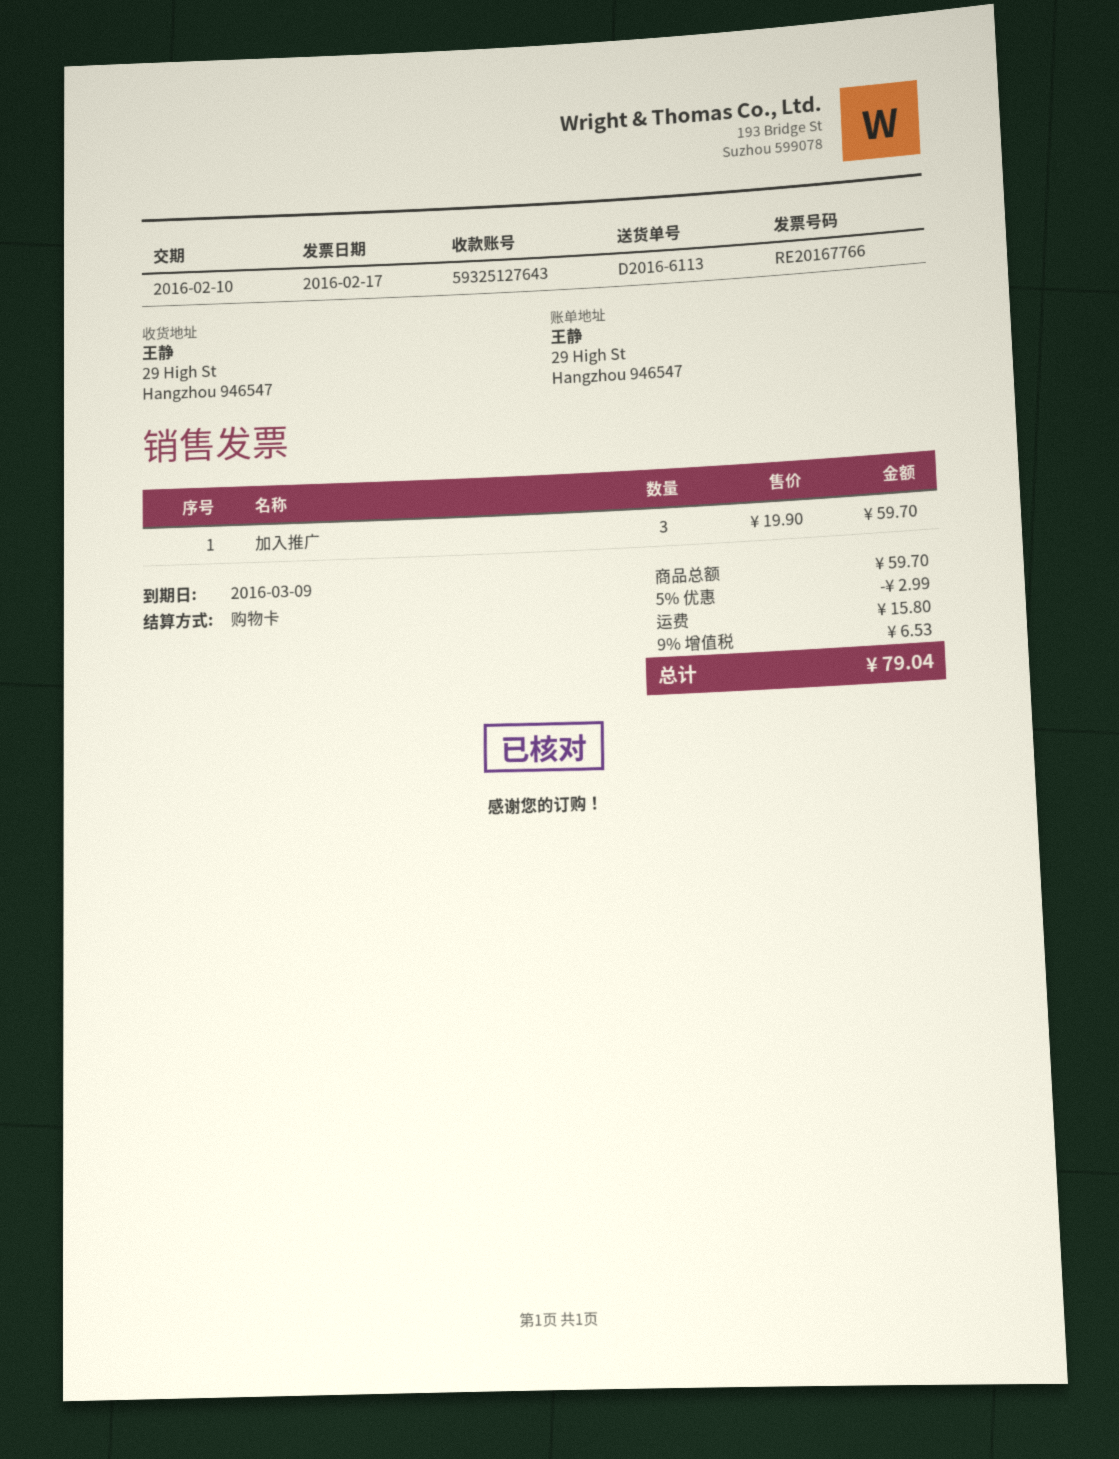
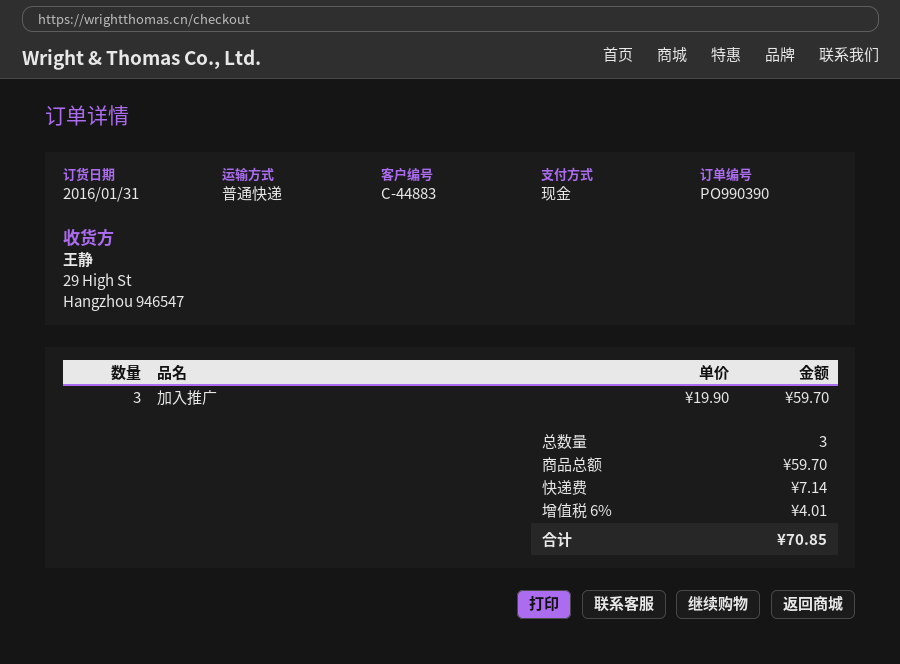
payment method: gift card -> cash
discount: 5% = 2.99 -> none
shipping: 15.80 -> 7.14
tax: 9% = 6.53 -> 6% = 4.01
total: 79.04 -> 70.85

